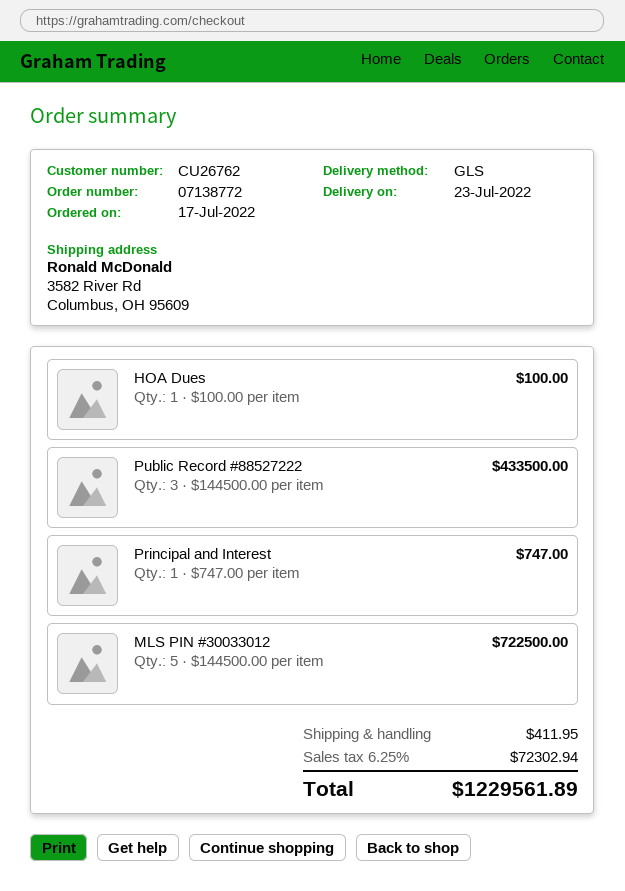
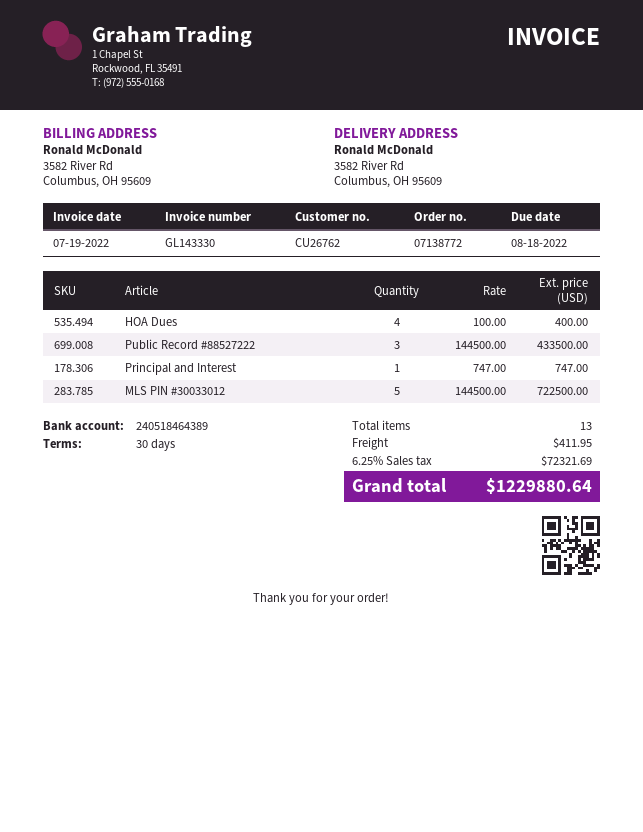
HOA Dues: 1 x 100.00 = 100.00 -> 4 x 100.00 = 400.00
tax: 6.25% = 72302.94 -> 6.25% = 72321.69
total: 1229561.89 -> 1229880.64

